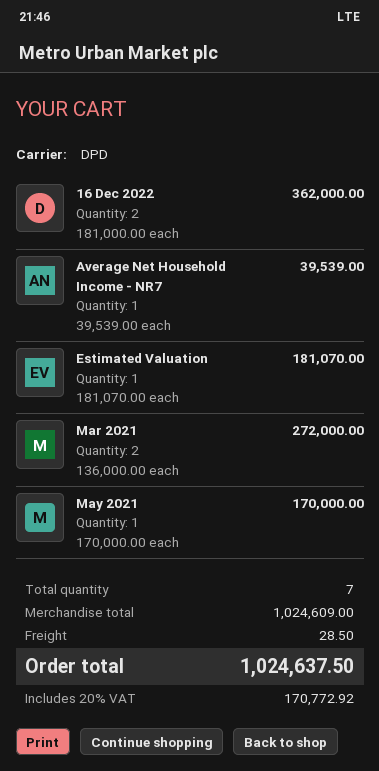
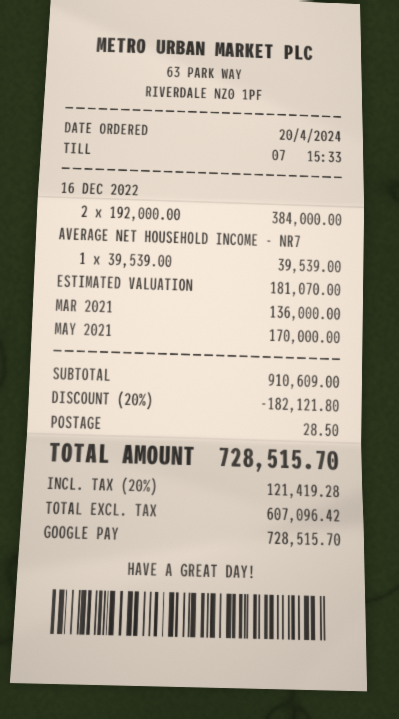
16 Dec 2022: 2 x 181000.00 = 362000.00 -> 2 x 192000.00 = 384000.00
Mar 2021: 2 x 136000.00 = 272000.00 -> 1 x 136000.00 = 136000.00
subtotal: 1024609.00 -> 910609.00
discount: none -> 20% = 182121.80
tax: 20% = 170772.92 -> 20% = 121419.28
total: 1024637.50 -> 728515.70

